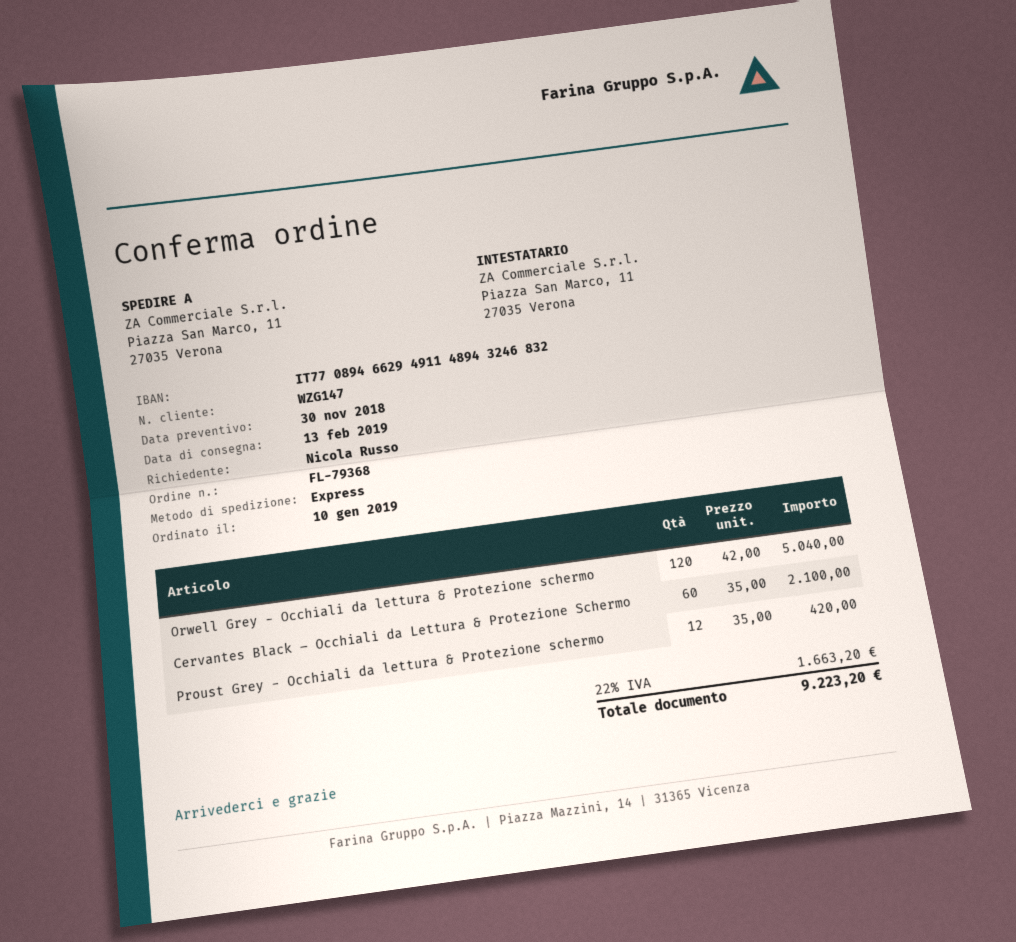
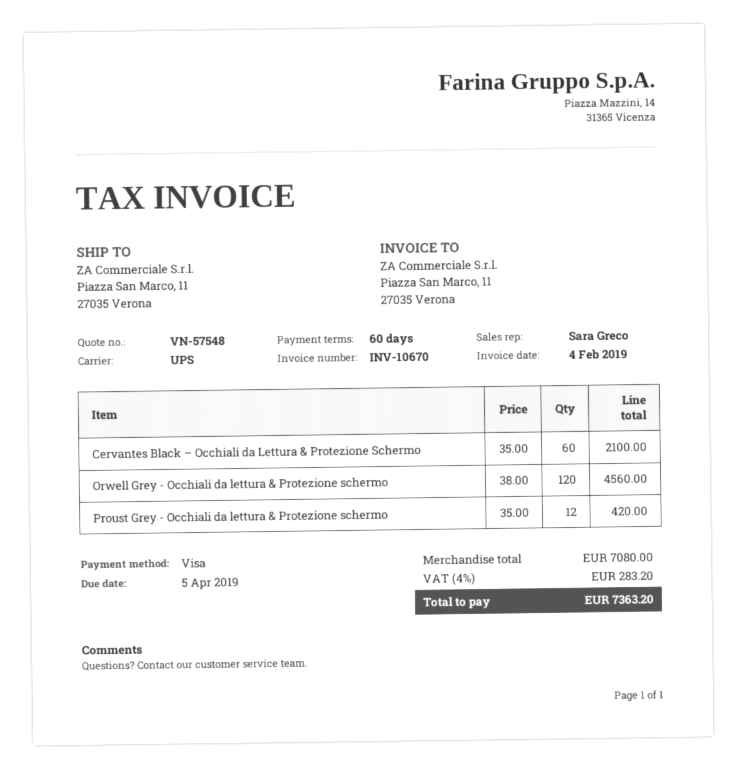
shipping method: express -> UPS
Orwell Grey - Occhiali da lettura & Protezione schermo: 120 x 42.00 = 5040.00 -> 120 x 38.00 = 4560.00
tax: 22% = 1663.20 -> 4% = 283.20
total: 9223.20 -> 7363.20

